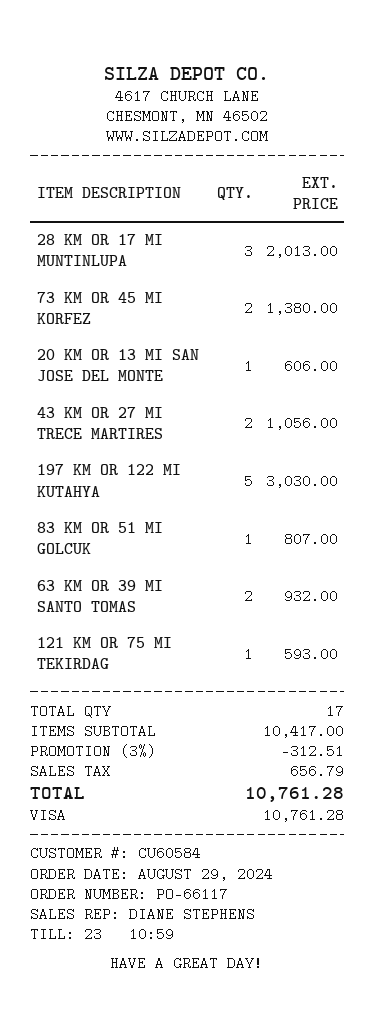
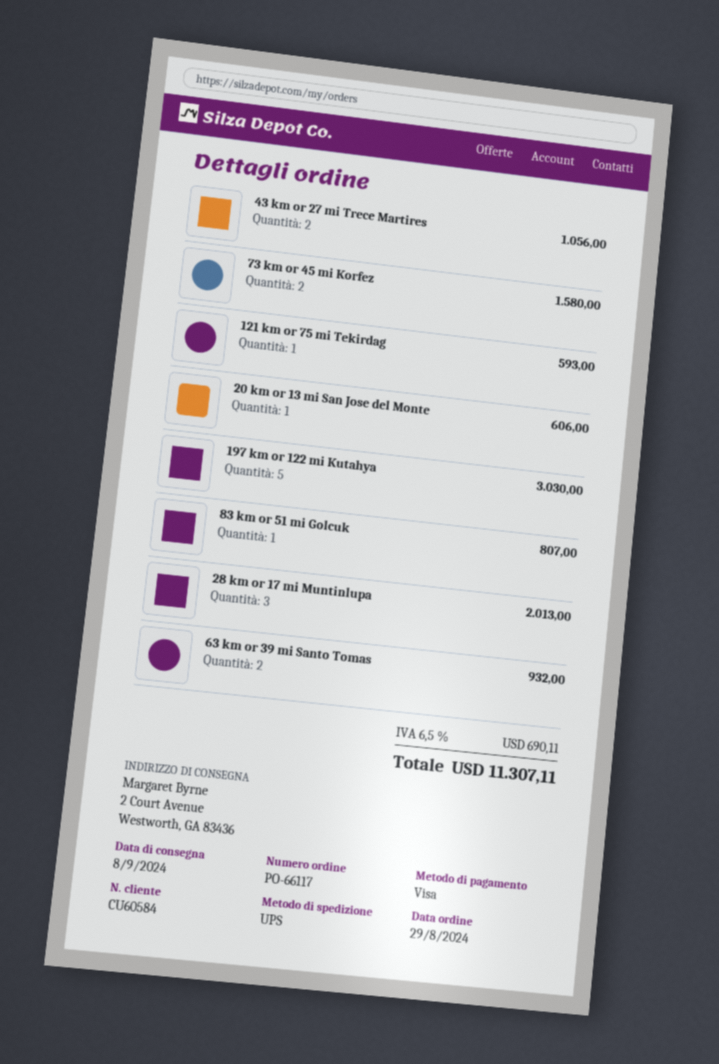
73 KM OR 45 MI KORFEZ: 2 for 1380.00 -> 2 for 1580.00
discount: 3% = 312.51 -> none
tax: 656.79 -> 690.11
total: 10761.28 -> 11307.11

